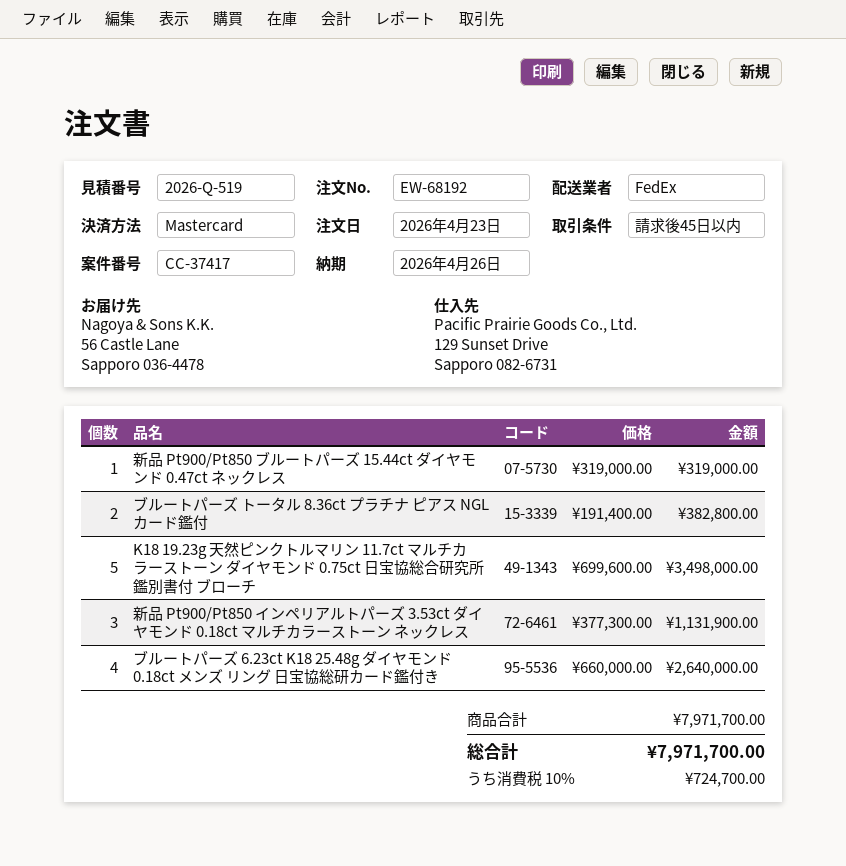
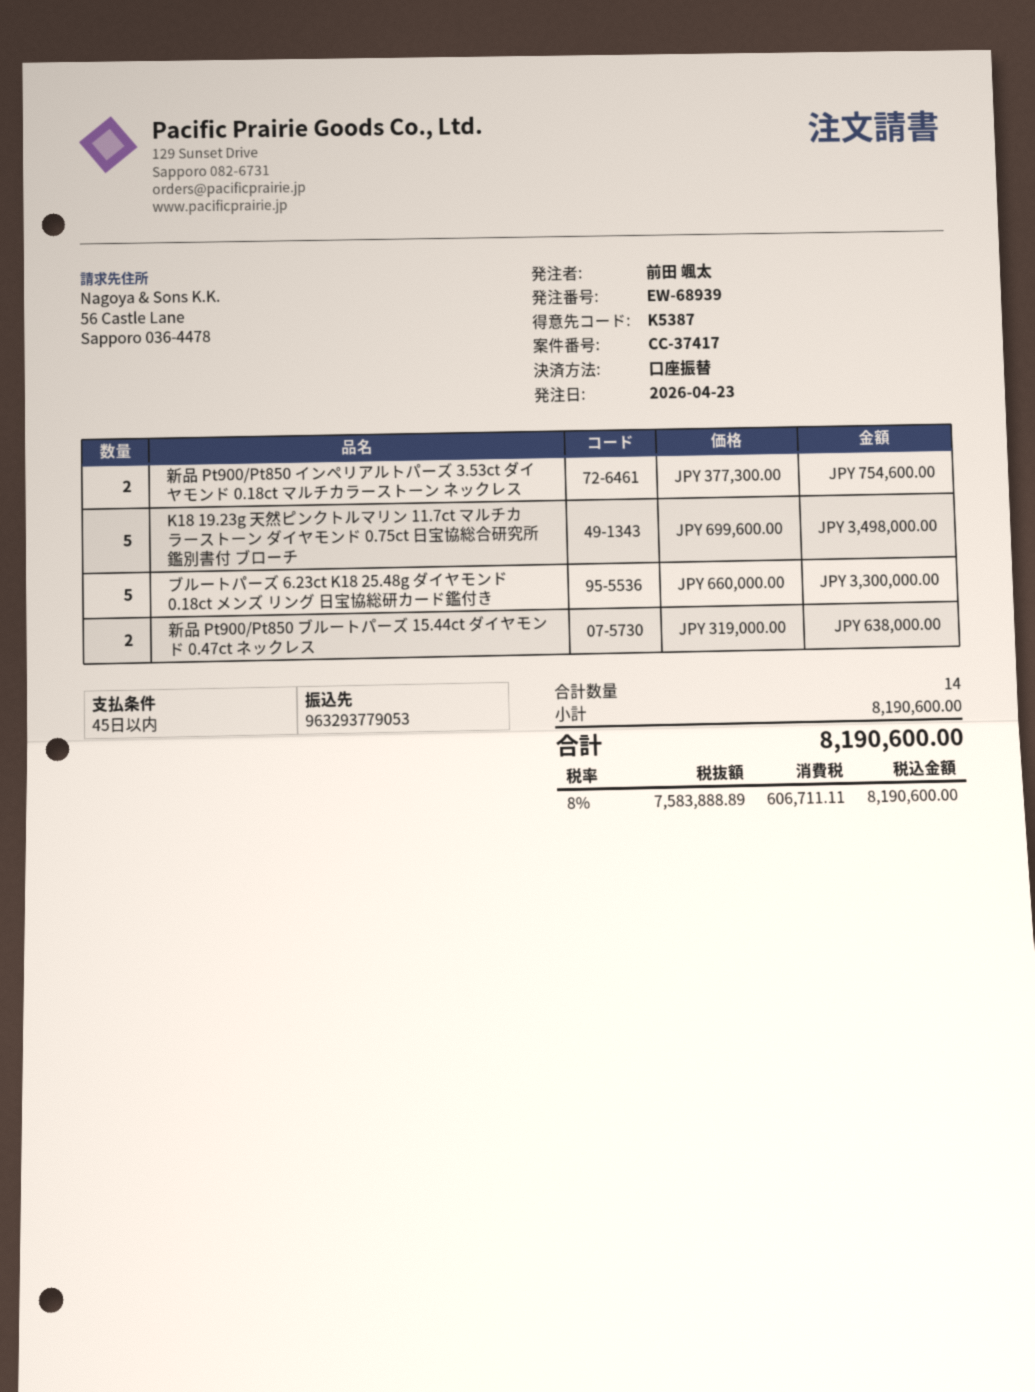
order number: EW-68192 -> EW-68939
payment method: Mastercard -> direct debit
新品 Pt900/Pt850 ブルートパーズ 15.44ct ダイヤモンド 0.47ct ネックレス: 1 x 319000.00 = 319000.00 -> 2 x 319000.00 = 638000.00
ブルートパーズ トータル 8.36ct プラチナ ピアス NGLカード鑑付: 2 x 191400.00 = 382800.00 -> none
新品 Pt900/Pt850 インペリアルトパーズ 3.53ct ダイヤモンド 0.18ct マルチカラーストーン ネックレス: 3 x 377300.00 = 1131900.00 -> 2 x 377300.00 = 754600.00
ブルートパーズ 6.23ct K18 25.48g ダイヤモンド 0.18ct メンズ リング 日宝協総研カード鑑付き: 4 x 660000.00 = 2640000.00 -> 5 x 660000.00 = 3300000.00
subtotal: 7971700.00 -> 8190600.00
tax: 10% = 724700.00 -> 8% = 606711.11
total: 7971700.00 -> 8190600.00

